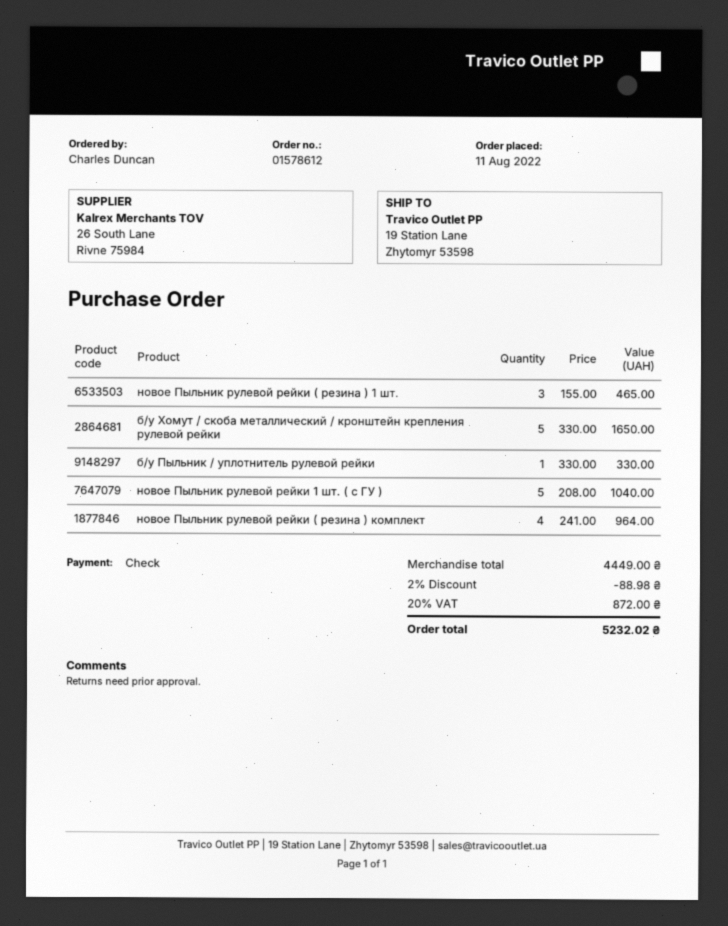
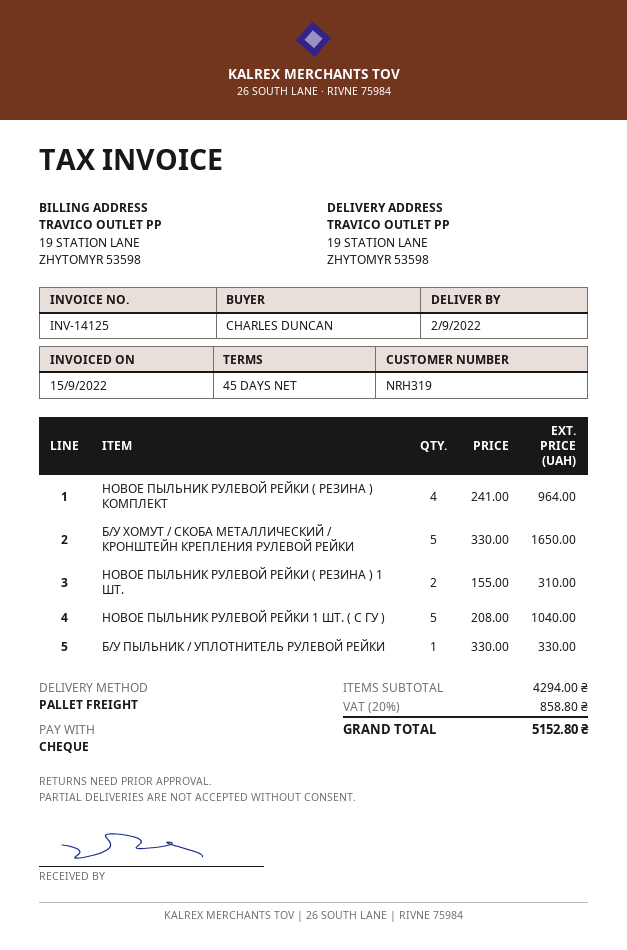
новое Пыльник рулевой рейки ( резина ) 1 шт.: 3 x 155.00 = 465.00 -> 2 x 155.00 = 310.00
subtotal: 4449.00 -> 4294.00
discount: 2% = 88.98 -> none
tax: 20% = 872.00 -> 20% = 858.80
total: 5232.02 -> 5152.80

